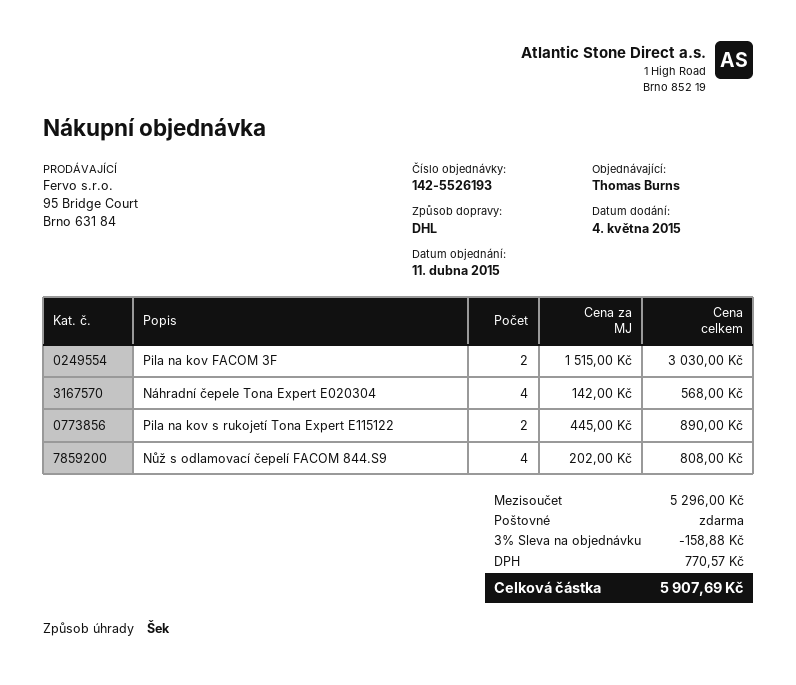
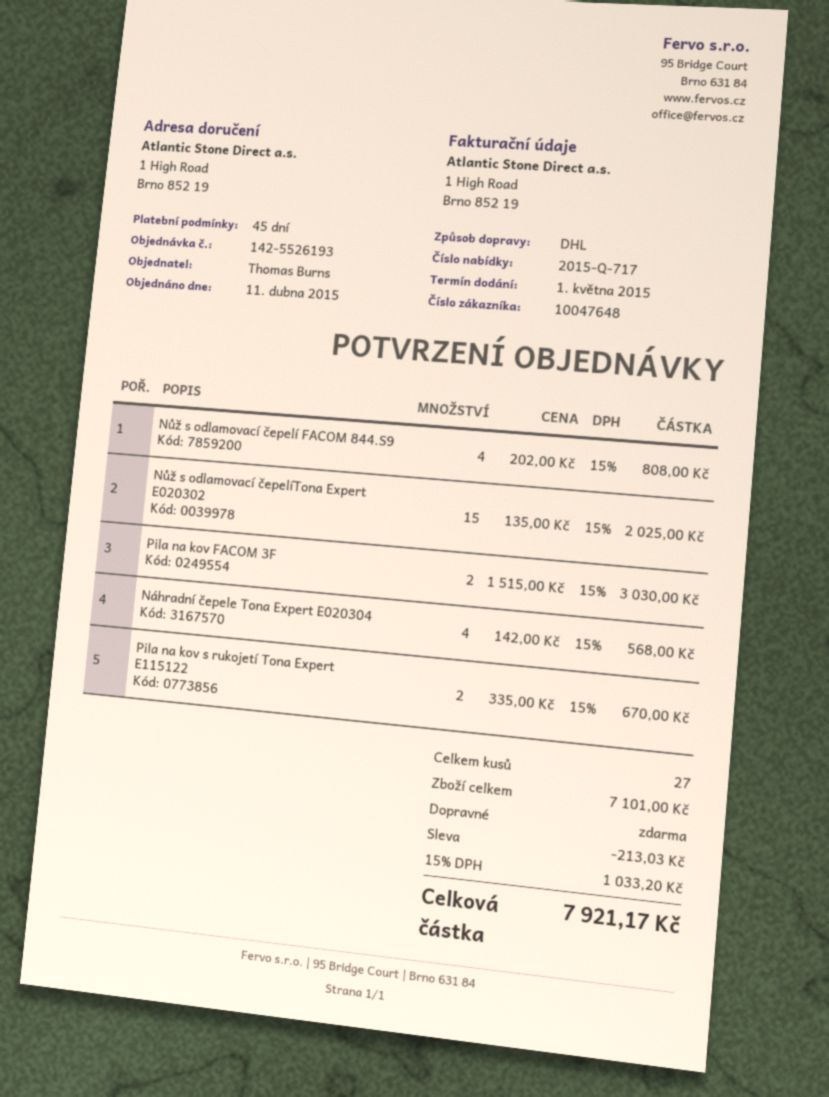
delivery date: 2015-05-04 -> 2015-05-01
Pila na kov s rukojetí Tona Expert E115122: 2 x 445.00 = 890.00 -> 2 x 335.00 = 670.00
Nůž s odlamovací čepelíTona Expert E020302: none -> 15 x 135.00 = 2025.00
subtotal: 5296.00 -> 7101.00
discount: 158.88 -> 213.03
tax: 770.57 -> 1033.20
total: 5907.69 -> 7921.17

